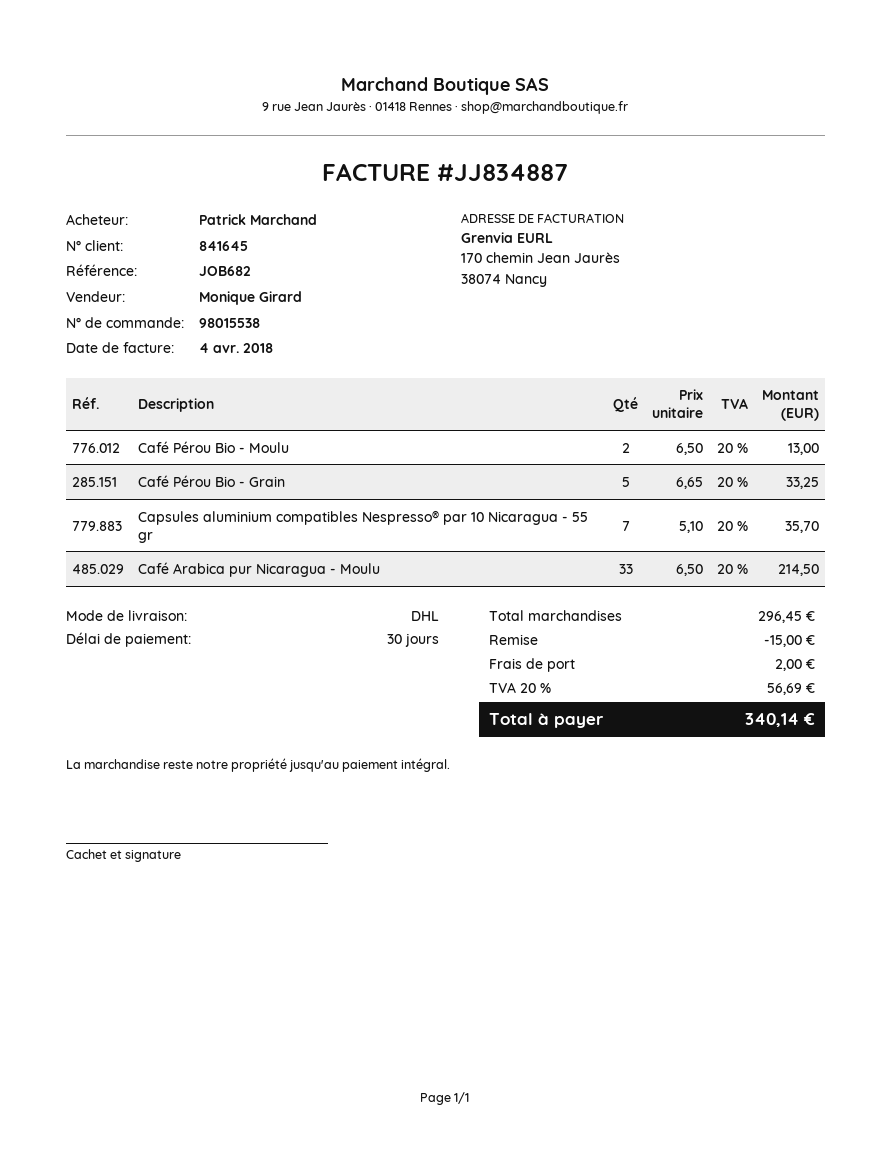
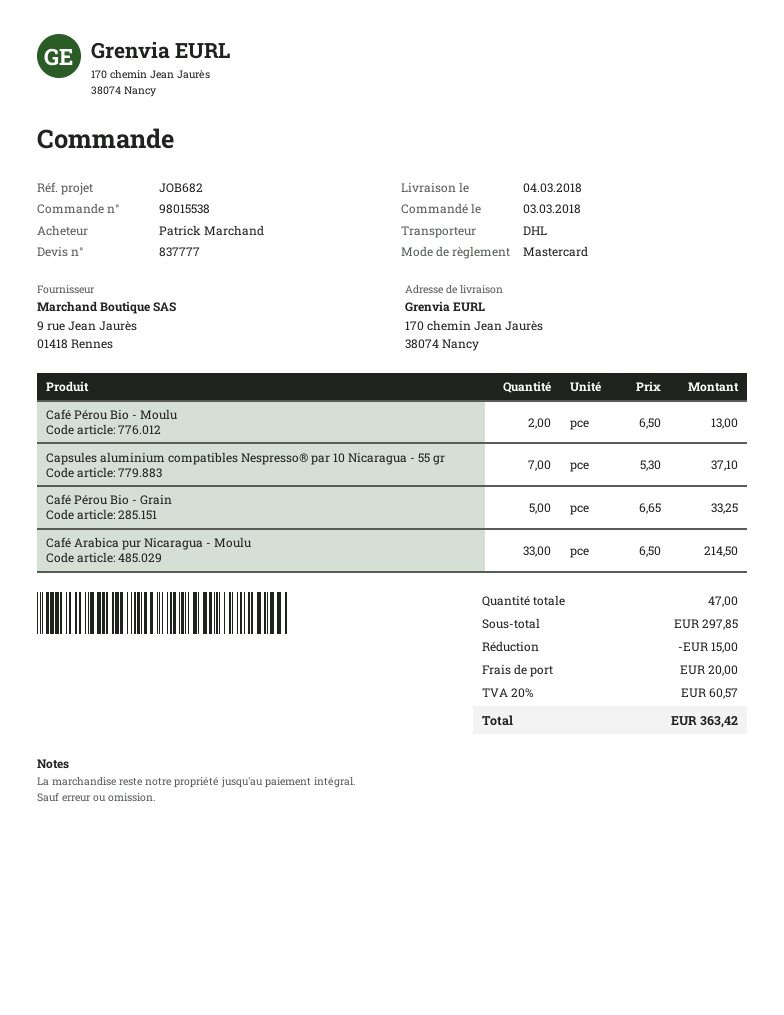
Capsules aluminium compatibles Nespresso® par 10 Nicaragua - 55 gr: 7 x 5.10 = 35.70 -> 7 x 5.30 = 37.10
subtotal: 296.45 -> 297.85
shipping: 2.00 -> 20.00
tax: 20% = 56.69 -> 20% = 60.57
total: 340.14 -> 363.42

